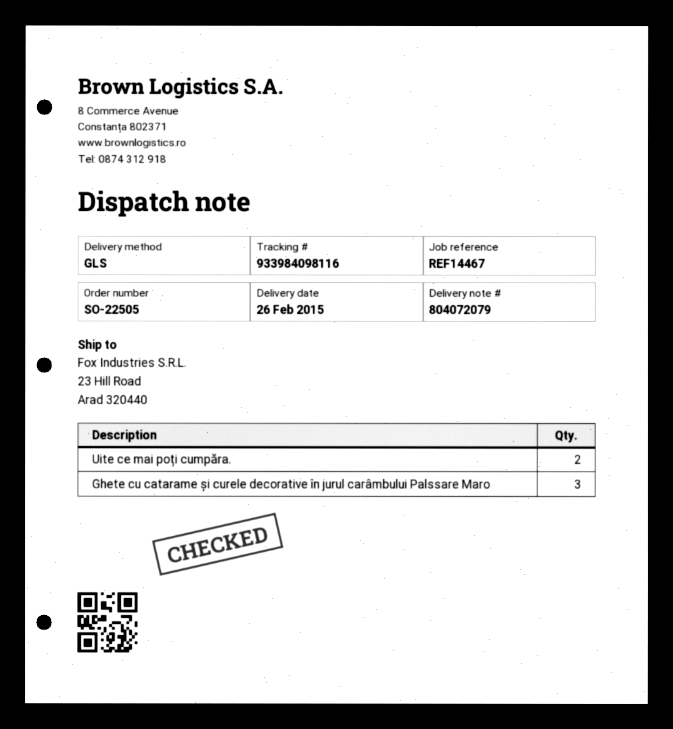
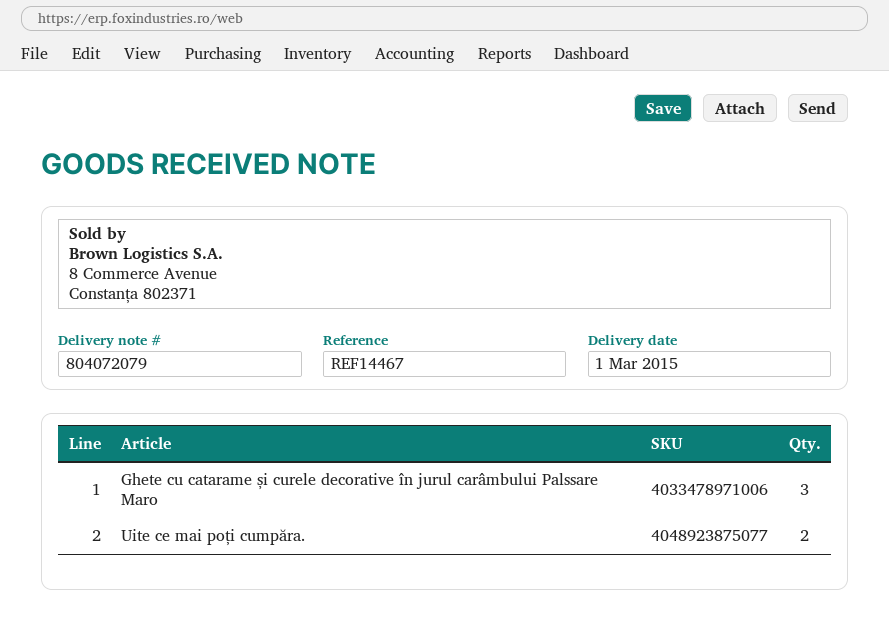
delivery date: 2015-02-26 -> 2015-03-01

